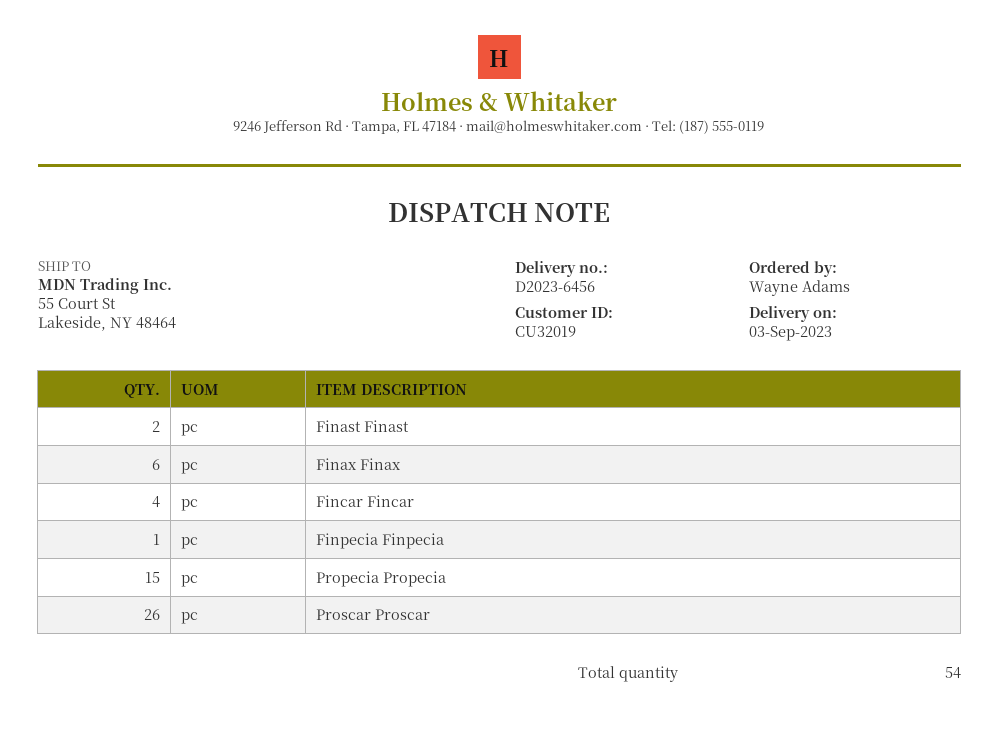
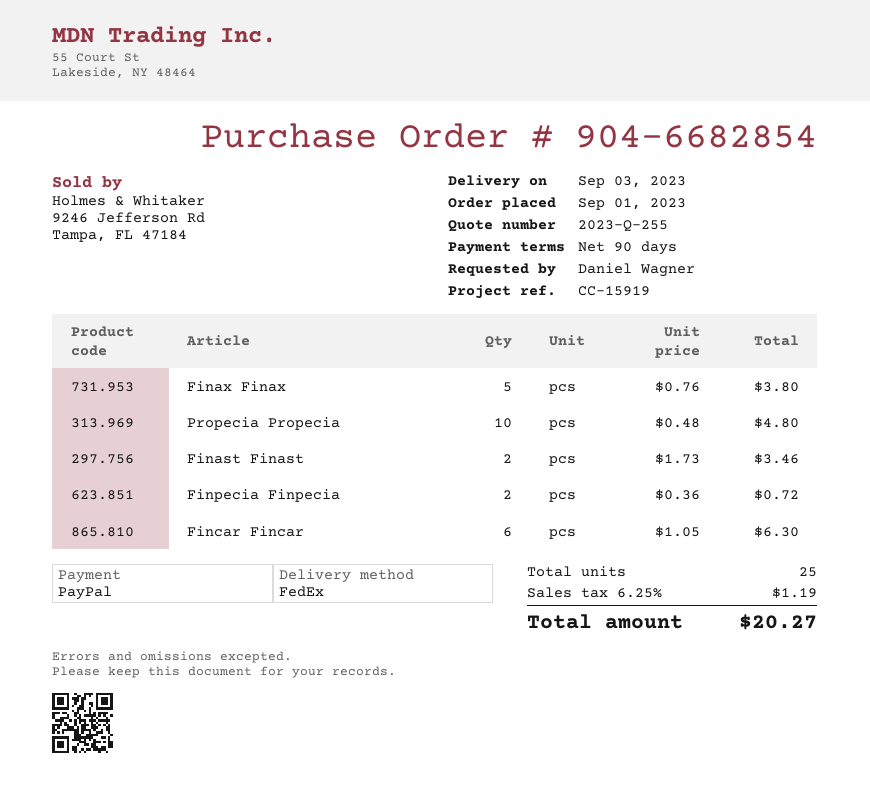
ordered by: Wayne Adams -> Daniel Wagner
Finax Finax: 6 -> 5
Fincar Fincar: 4 -> 6
Finpecia Finpecia: 1 -> 2
Propecia Propecia: 15 -> 10
Proscar Proscar: 26 -> none
total quantity: 54 -> 25

